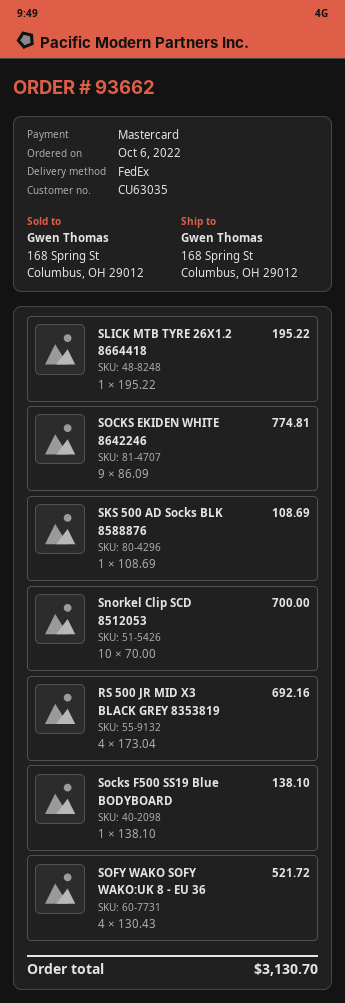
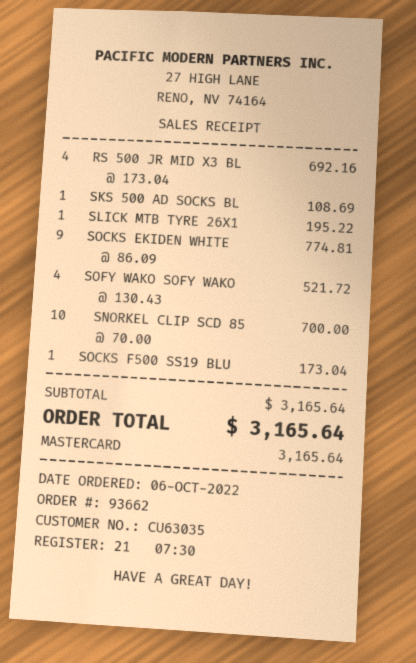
Socks F500 SS19 Blue BODYBOARD: 1 x 138.10 = 138.10 -> 1 x 173.04 = 173.04
total: 3130.70 -> 3165.64

